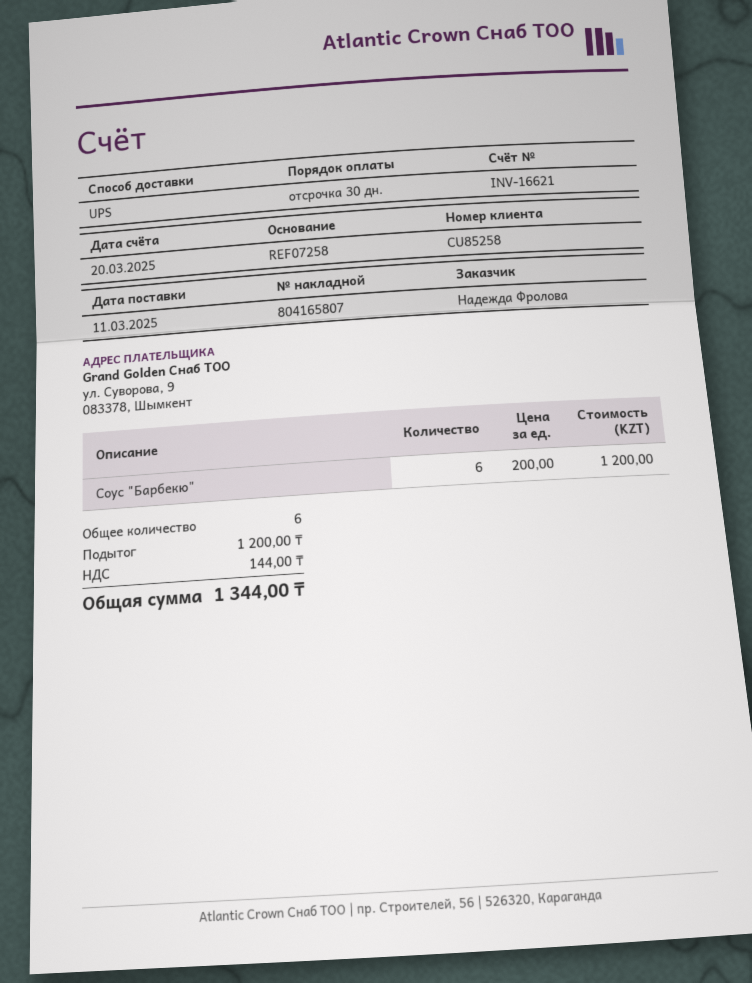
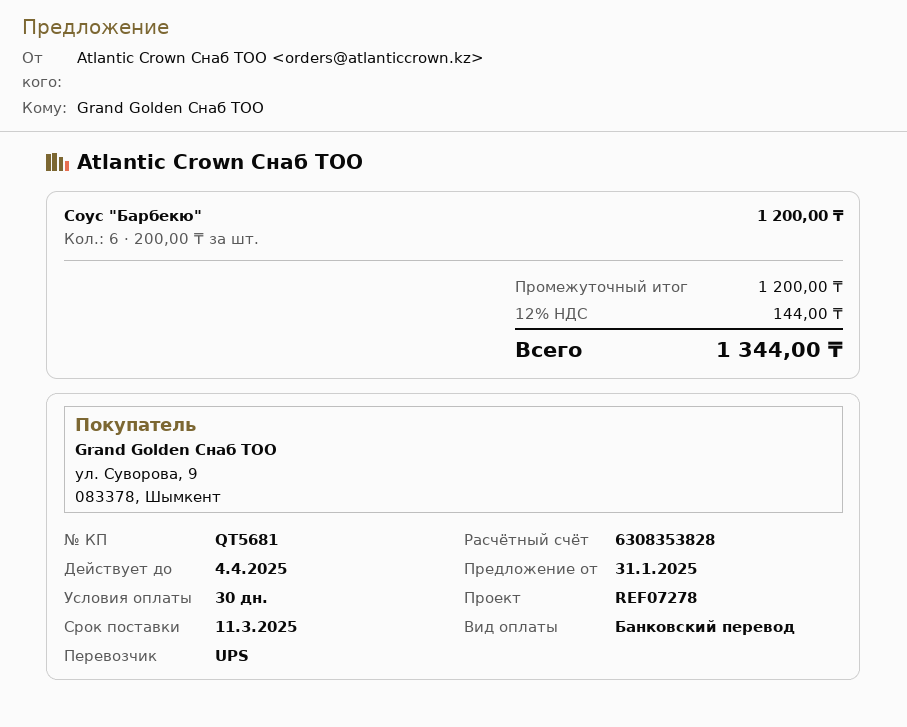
reference: REF07258 -> REF07278

